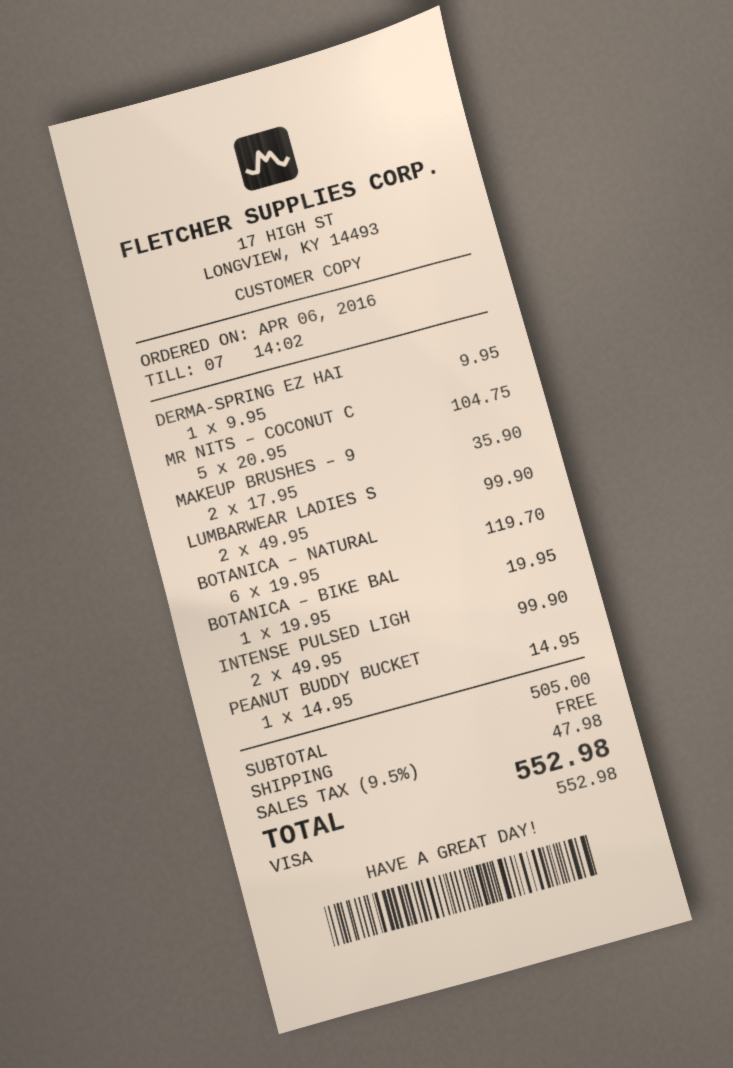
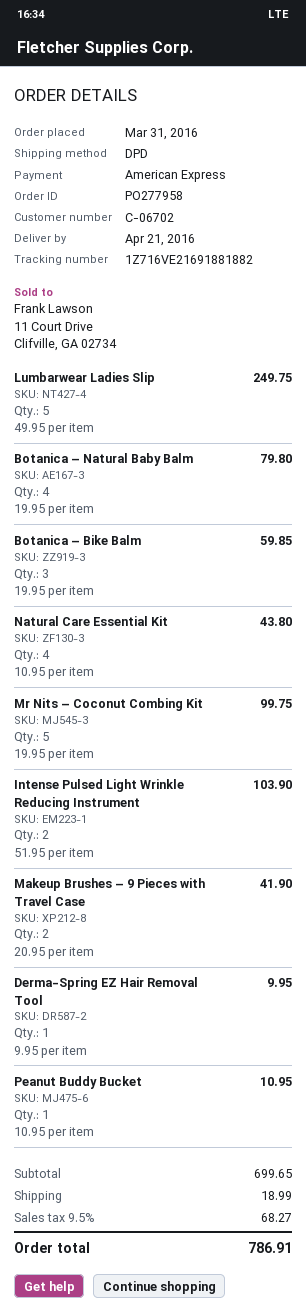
order date: 2016-04-06 -> 2016-03-31
payment method: Visa -> American Express
MR NITS – COCONUT C: 5 x 20.95 = 104.75 -> 5 x 19.95 = 99.75
MAKEUP BRUSHES – 9: 2 x 17.95 = 35.90 -> 2 x 20.95 = 41.90
LUMBARWEAR LADIES S: 2 x 49.95 = 99.90 -> 5 x 49.95 = 249.75
BOTANICA – NATURAL: 6 x 19.95 = 119.70 -> 4 x 19.95 = 79.80
BOTANICA – BIKE BAL: 1 x 19.95 = 19.95 -> 3 x 19.95 = 59.85
INTENSE PULSED LIGH: 2 x 49.95 = 99.90 -> 2 x 51.95 = 103.90
PEANUT BUDDY BUCKET: 1 x 14.95 = 14.95 -> 1 x 10.95 = 10.95
Natural Care Essential Kit: none -> 4 x 10.95 = 43.80
subtotal: 505.00 -> 699.65
shipping: 0.00 -> 18.99
tax: 9.5% = 47.98 -> 9.5% = 68.27
total: 552.98 -> 786.91

